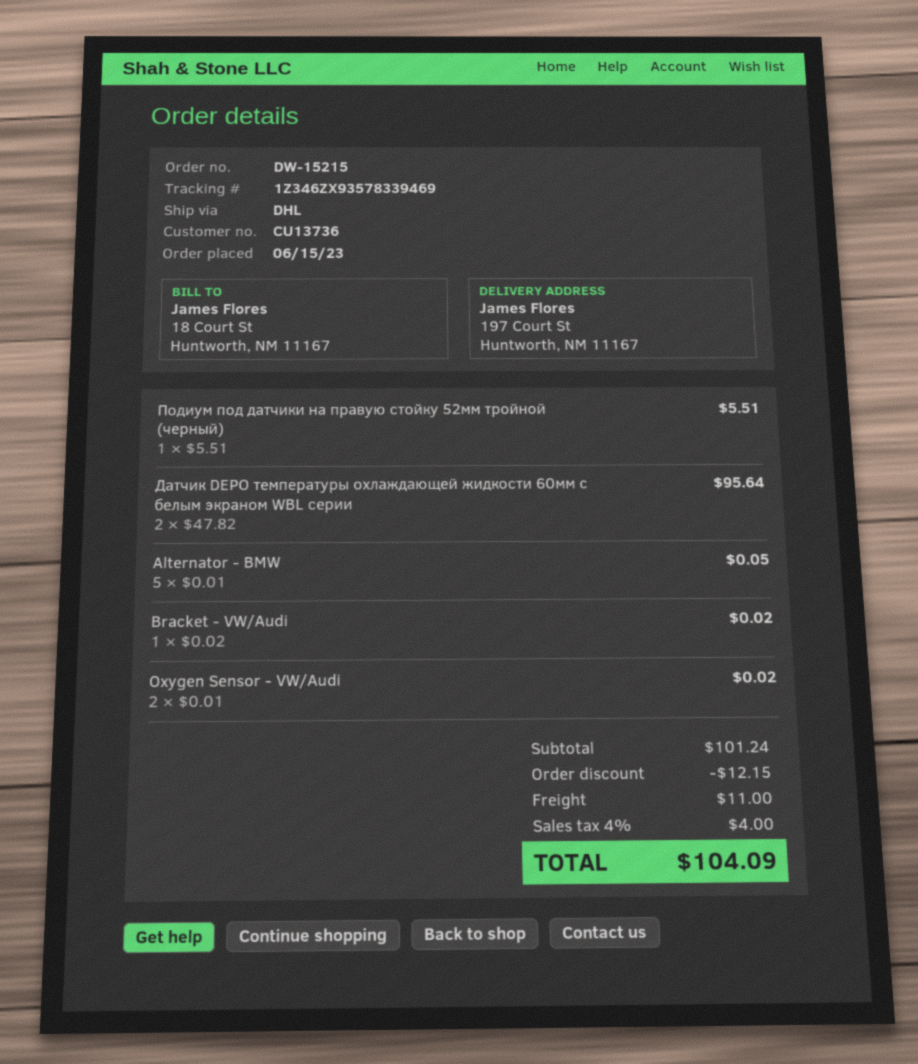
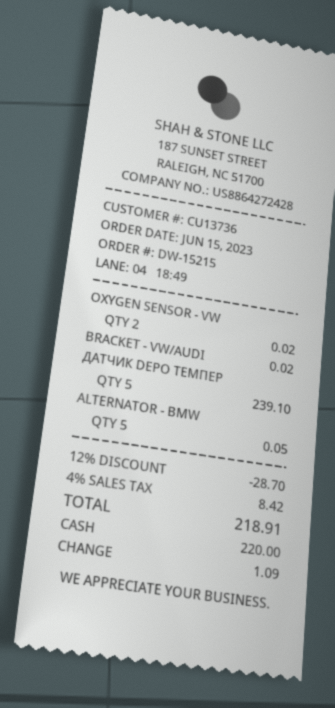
Подиум под датчики на правую стойку 52мм тройной (черный): 1 for 5.51 -> none
Датчик DEPO температуры охлаждающей жидкости 60мм с белым экраном WBL серии: 2 for 95.64 -> 5 for 239.10
discount: 12.15 -> 28.70
shipping: 11.00 -> none
tax: 4% = 4.00 -> 4% = 8.42
total: 104.09 -> 218.91

